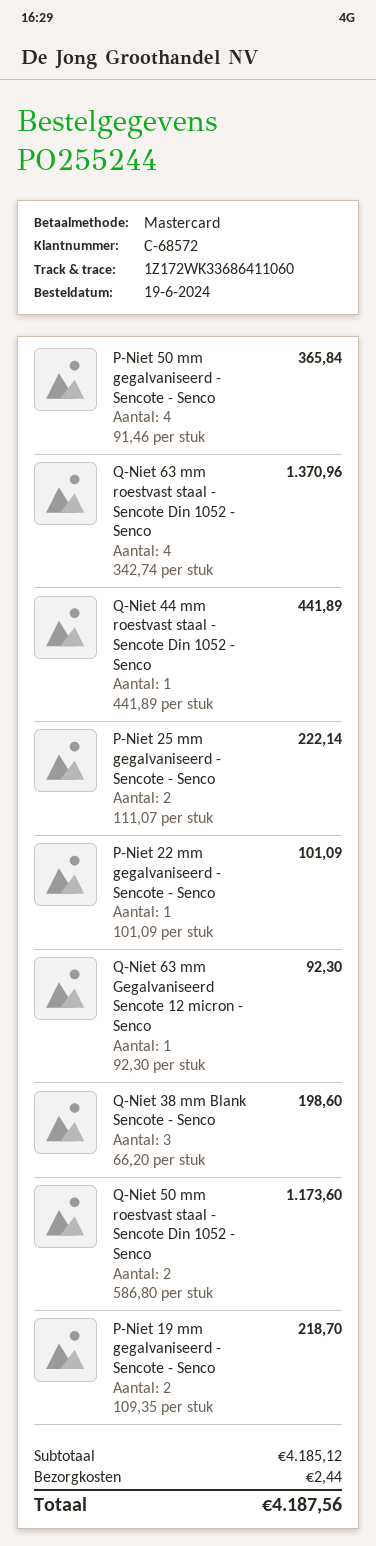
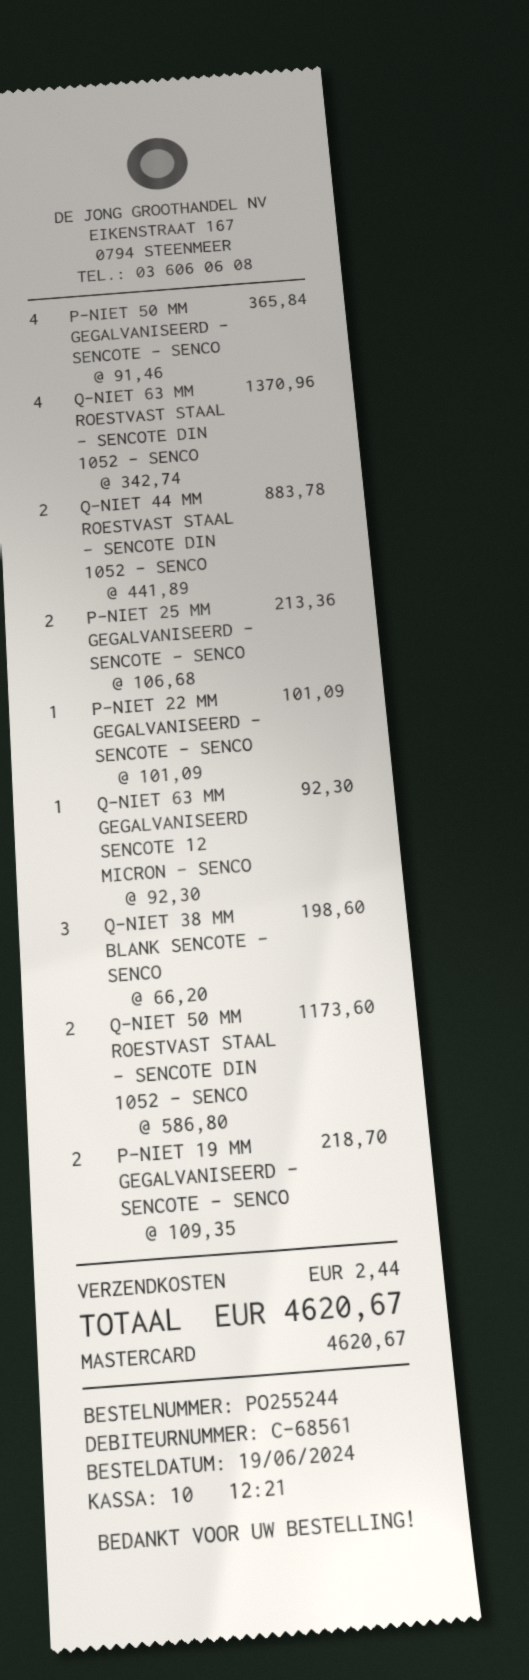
customer number: C-68572 -> C-68561
Q-Niet 44 mm roestvast staal - Sencote Din 1052 - Senco: 1 x 441.89 = 441.89 -> 2 x 441.89 = 883.78
P-Niet 25 mm gegalvaniseerd - Sencote - Senco: 2 x 111.07 = 222.14 -> 2 x 106.68 = 213.36
total: 4187.56 -> 4620.67

